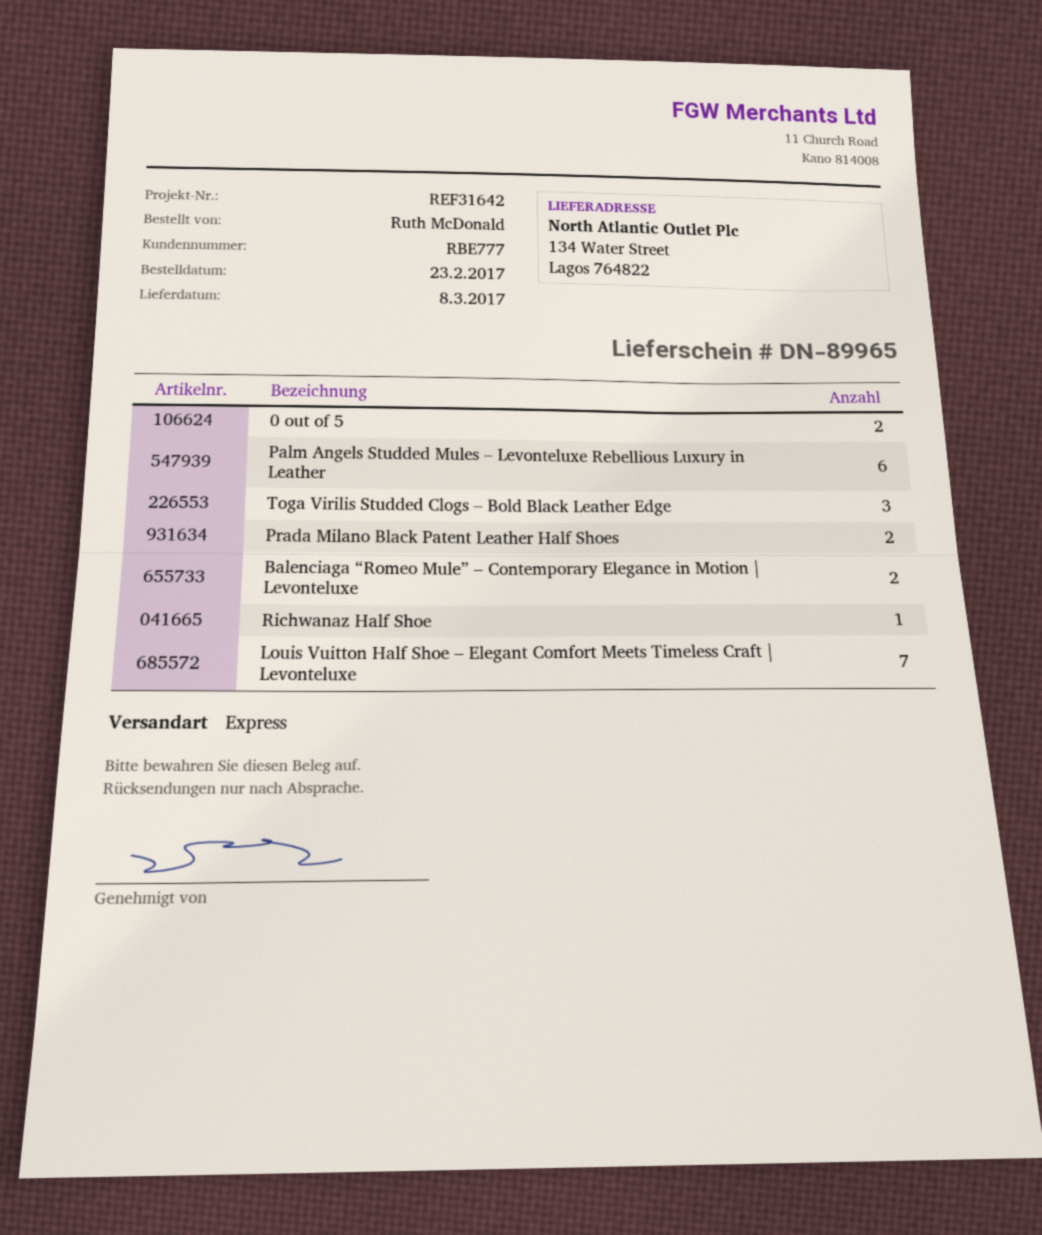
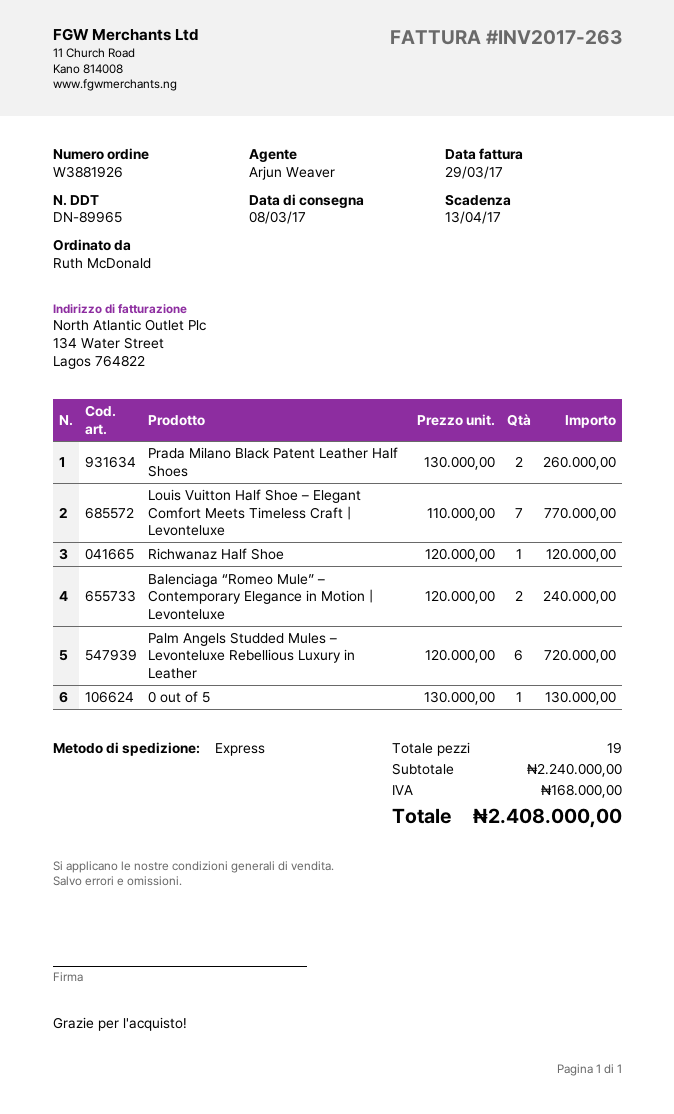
0 out of 5: 2 -> 1
Toga Virilis Studded Clogs – Bold Black Leather Edge: 3 -> none

